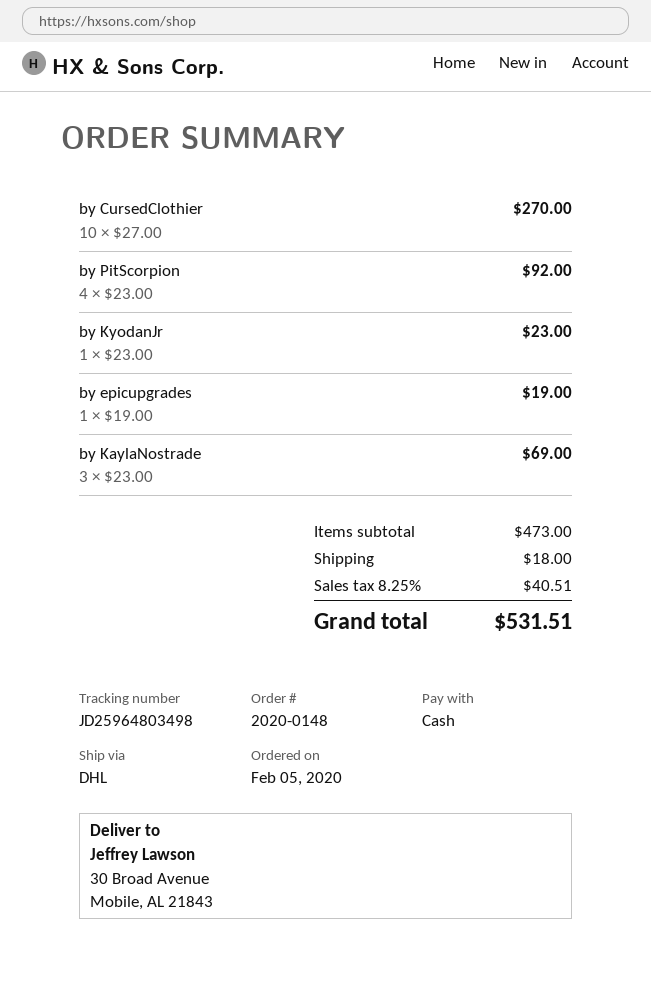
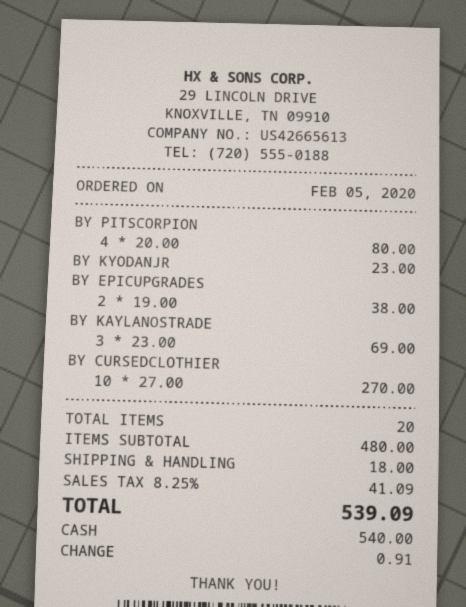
by PitScorpion: 4 x 23.00 = 92.00 -> 4 x 20.00 = 80.00
by epicupgrades: 1 x 19.00 = 19.00 -> 2 x 19.00 = 38.00
subtotal: 473.00 -> 480.00
tax: 8.25% = 40.51 -> 8.25% = 41.09
total: 531.51 -> 539.09

